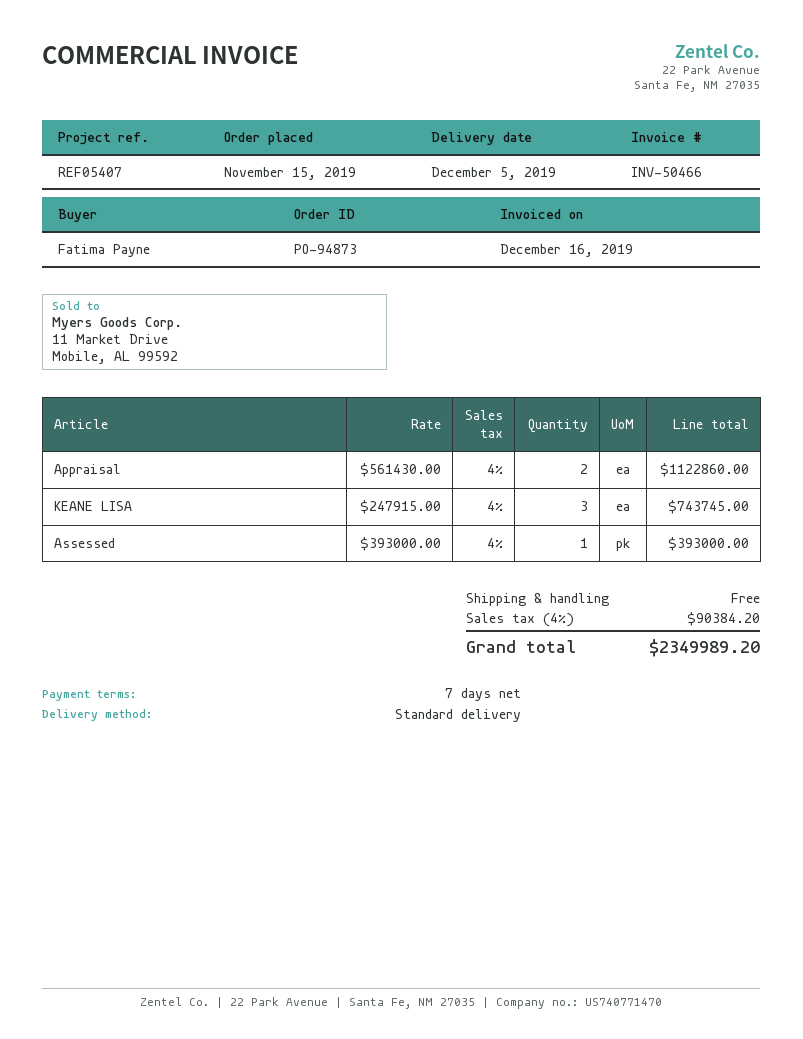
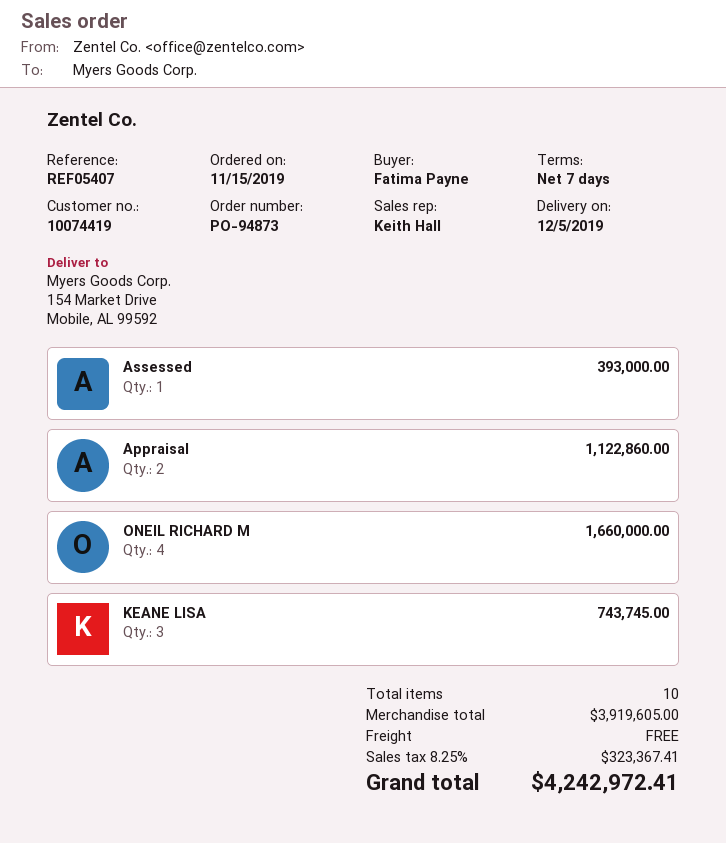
ONEIL RICHARD M: none -> 4 for 1660000.00
tax: 4% = 90384.20 -> 8.25% = 323367.41
total: 2349989.20 -> 4242972.41

